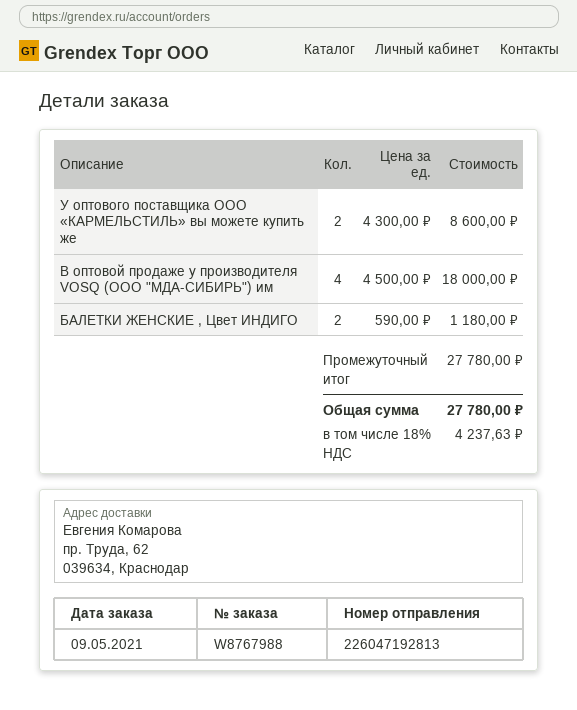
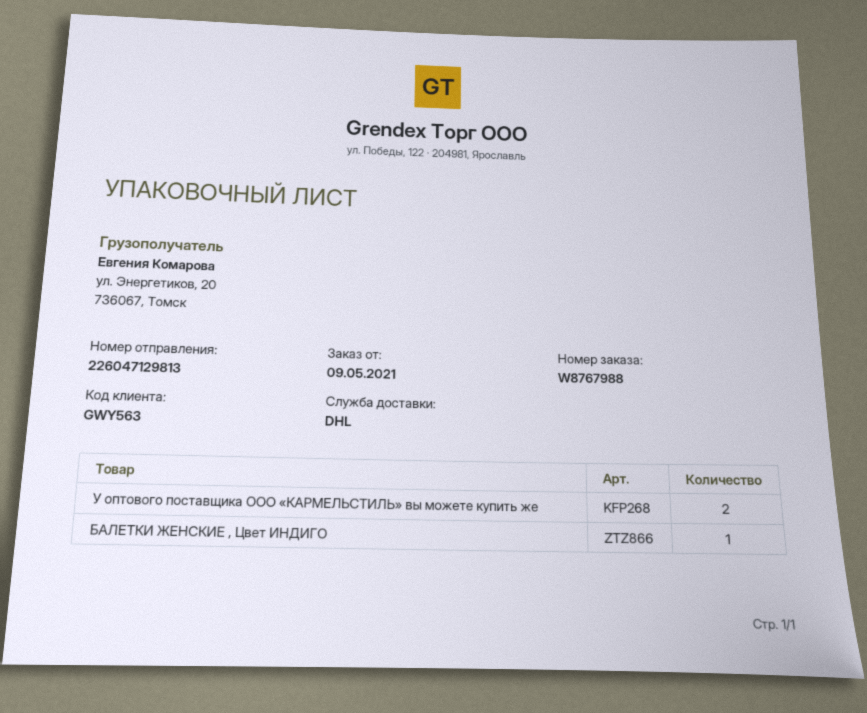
tracking number: 226047192813 -> 226047129813
ship to: пр. Труда, 62, 039634, Краснодар -> ул. Энергетиков, 20, 736067, Томск
В оптовой продаже у производителя VOSQ (ООО "МДА-СИБИРЬ") им: 4 -> none
БАЛЕТКИ ЖЕНСКИЕ , Цвет ИНДИГО: 2 -> 1

